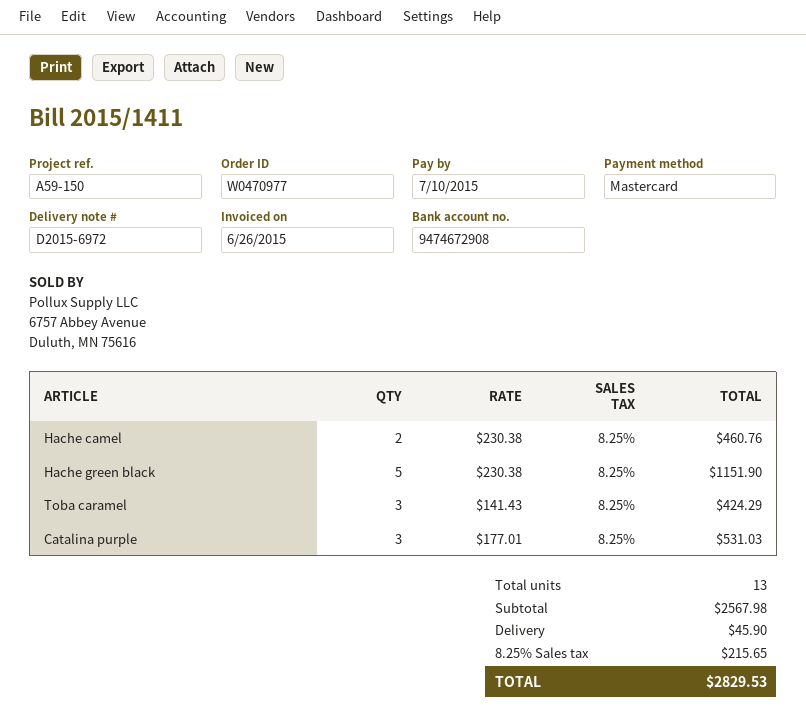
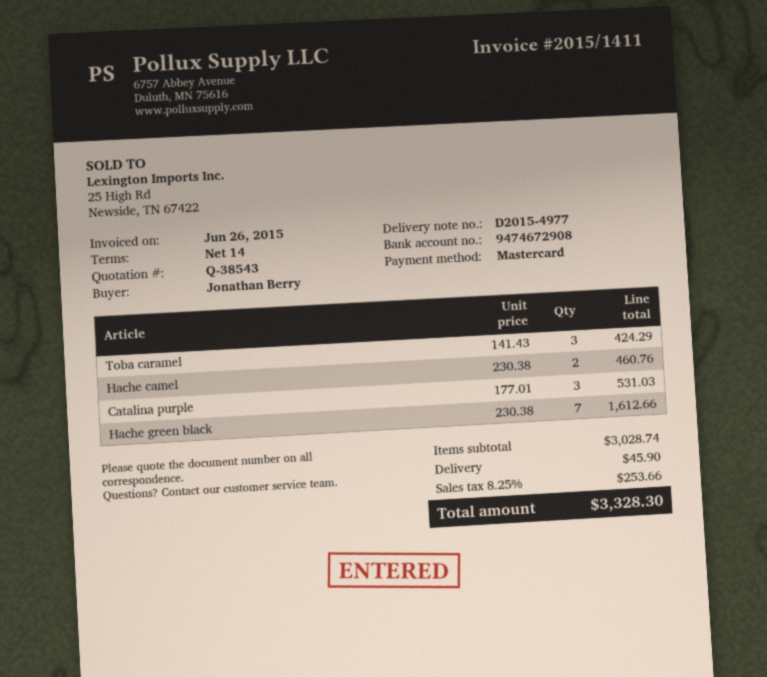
delivery note number: D2015-6972 -> D2015-4977
Hache green black: 5 x 230.38 = 1151.90 -> 7 x 230.38 = 1612.66
subtotal: 2567.98 -> 3028.74
tax: 8.25% = 215.65 -> 8.25% = 253.66
total: 2829.53 -> 3328.30

